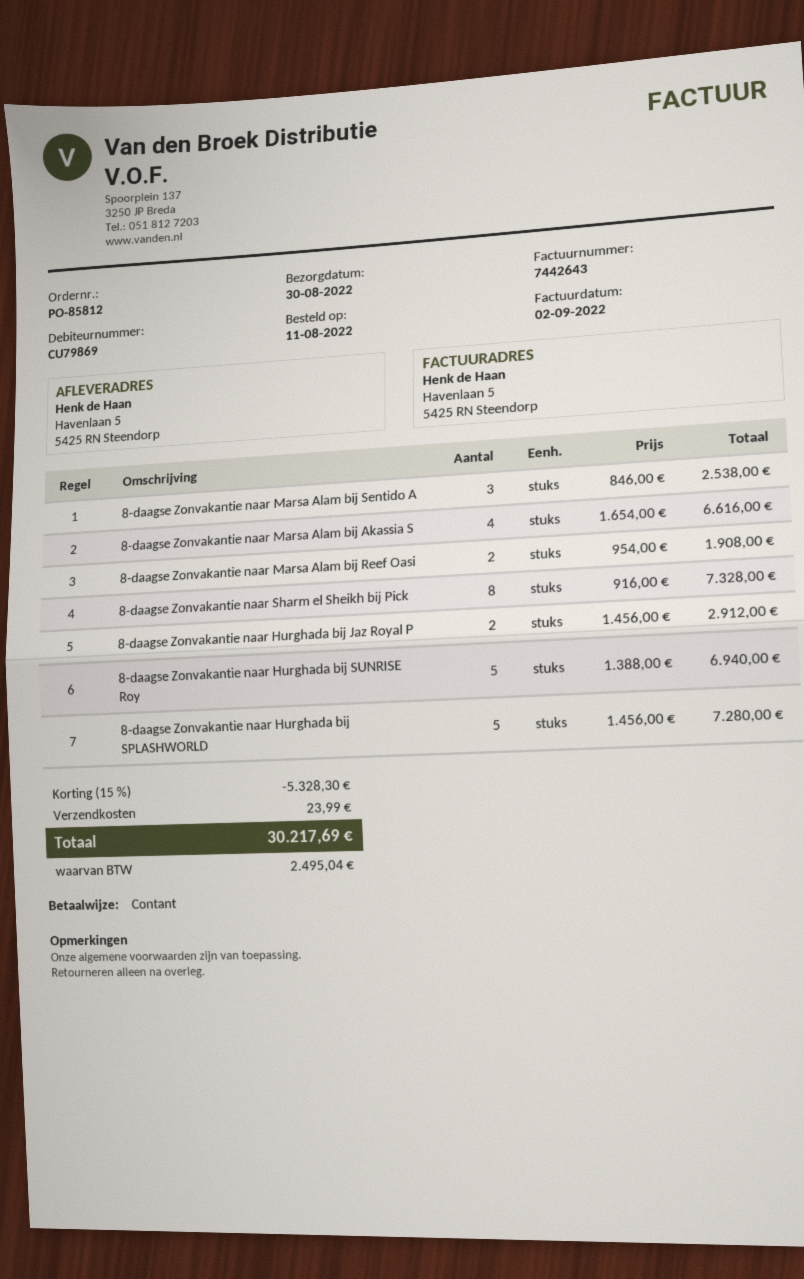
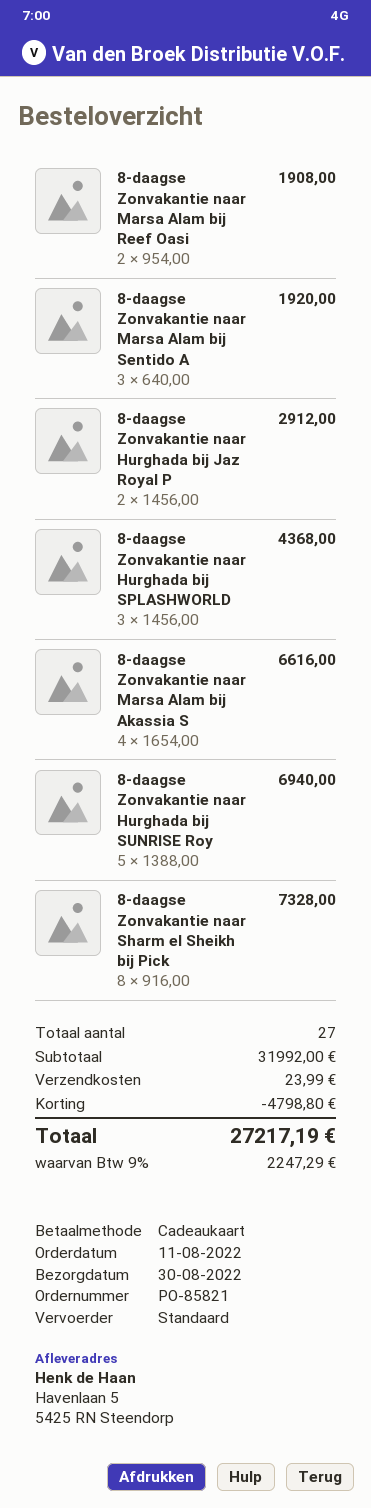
order number: PO-85812 -> PO-85821
payment method: cash -> gift card
8-daagse Zonvakantie naar Marsa Alam bij Sentido A: 3 x 846.00 = 2538.00 -> 3 x 640.00 = 1920.00
8-daagse Zonvakantie naar Hurghada bij SPLASHWORLD: 5 x 1456.00 = 7280.00 -> 3 x 1456.00 = 4368.00
discount: 5328.30 -> 4798.80
tax: 2495.04 -> 2247.29
total: 30217.69 -> 27217.19

